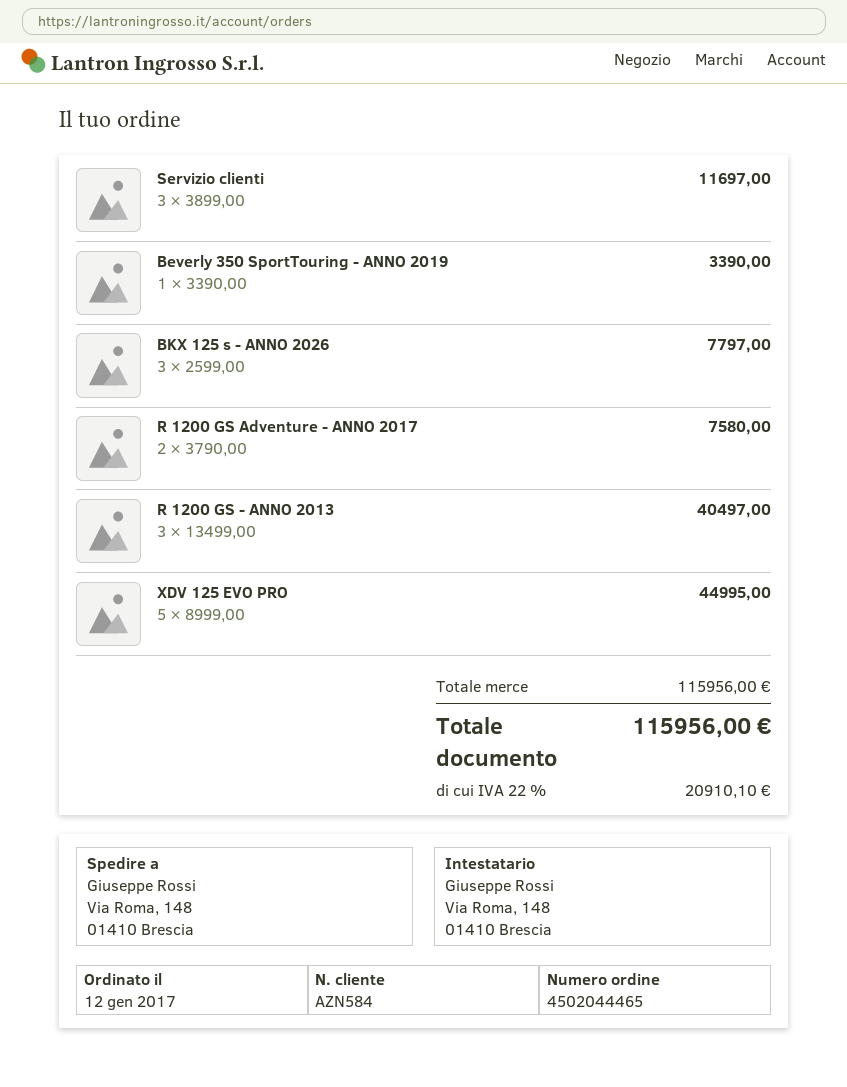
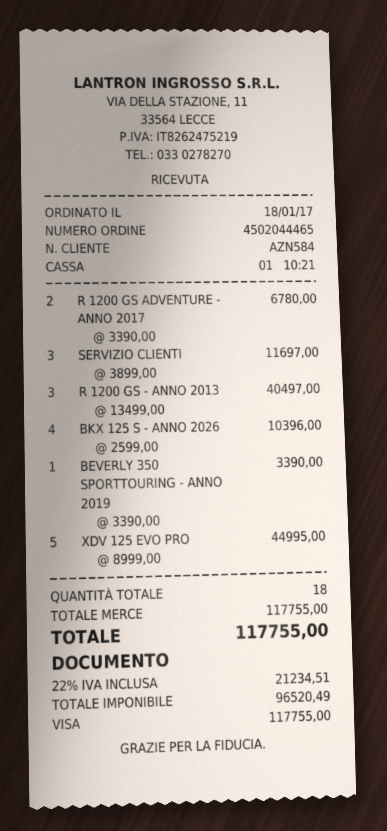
order date: 2017-01-12 -> 2017-01-18
BKX 125 s - ANNO 2026: 3 x 2599.00 = 7797.00 -> 4 x 2599.00 = 10396.00
R 1200 GS Adventure - ANNO 2017: 2 x 3790.00 = 7580.00 -> 2 x 3390.00 = 6780.00
subtotal: 115956.00 -> 117755.00
tax: 22% = 20910.10 -> 22% = 21234.51
total: 115956.00 -> 117755.00

